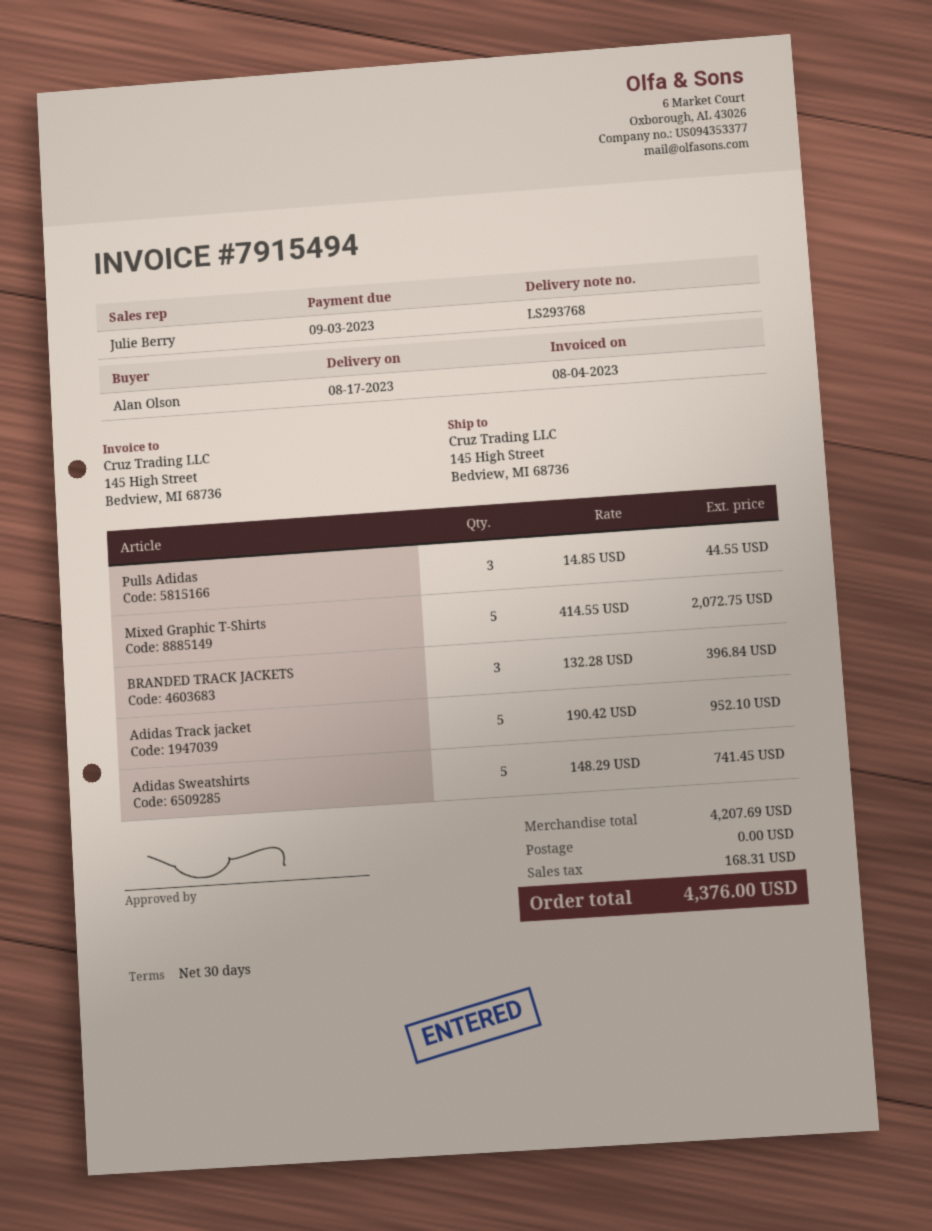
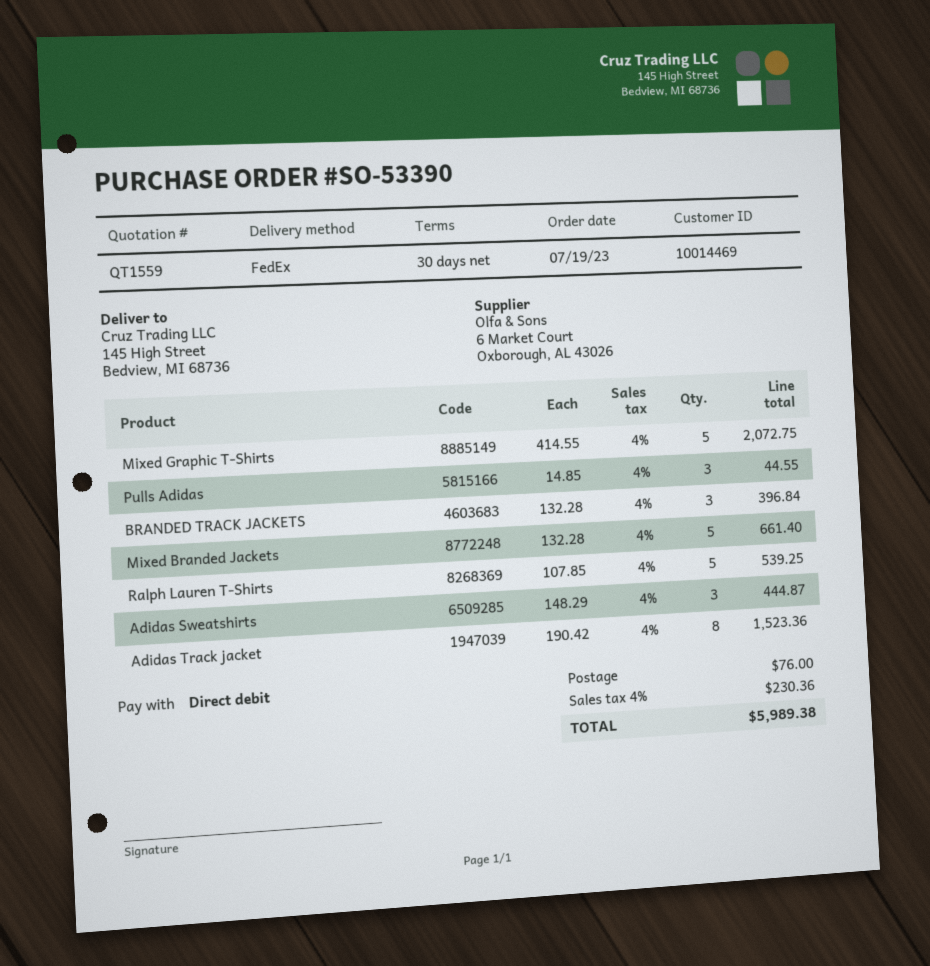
Adidas Track jacket: 5 x 190.42 = 952.10 -> 8 x 190.42 = 1523.36
Adidas Sweatshirts: 5 x 148.29 = 741.45 -> 3 x 148.29 = 444.87
Mixed Branded Jackets: none -> 5 x 132.28 = 661.40
Ralph Lauren T-Shirts: none -> 5 x 107.85 = 539.25
shipping: 0.00 -> 76.00
tax: 168.31 -> 230.36
total: 4376.00 -> 5989.38

